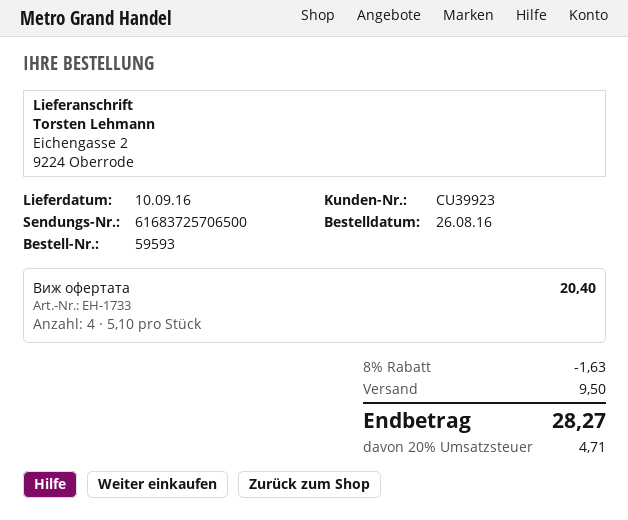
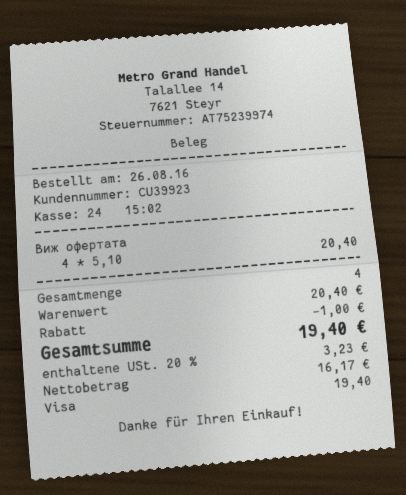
discount: 1.63 -> 1.00
shipping: 9.50 -> none
tax: 20% = 4.71 -> 20% = 3.23
total: 28.27 -> 19.40

